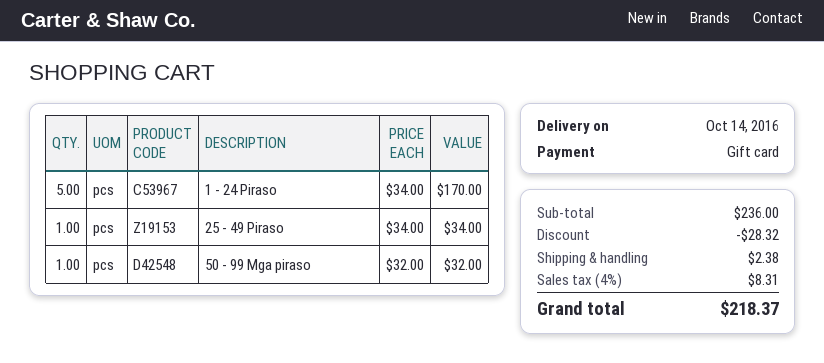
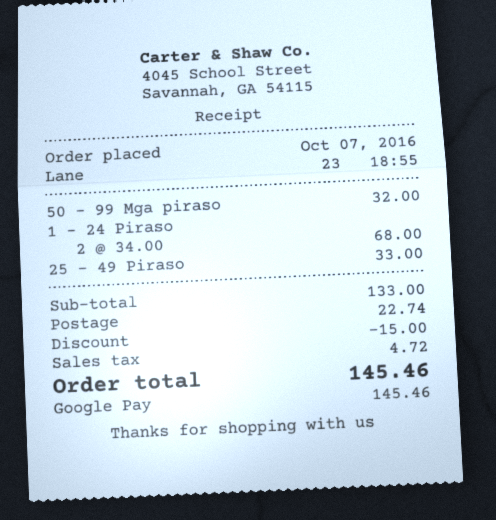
payment method: gift card -> Google Pay
1 - 24 Piraso: 5 x 34.00 = 170.00 -> 2 x 34.00 = 68.00
25 - 49 Piraso: 1 x 34.00 = 34.00 -> 1 x 33.00 = 33.00
subtotal: 236.00 -> 133.00
discount: 28.32 -> 15.00
shipping: 2.38 -> 22.74
tax: 8.31 -> 4.72
total: 218.37 -> 145.46

